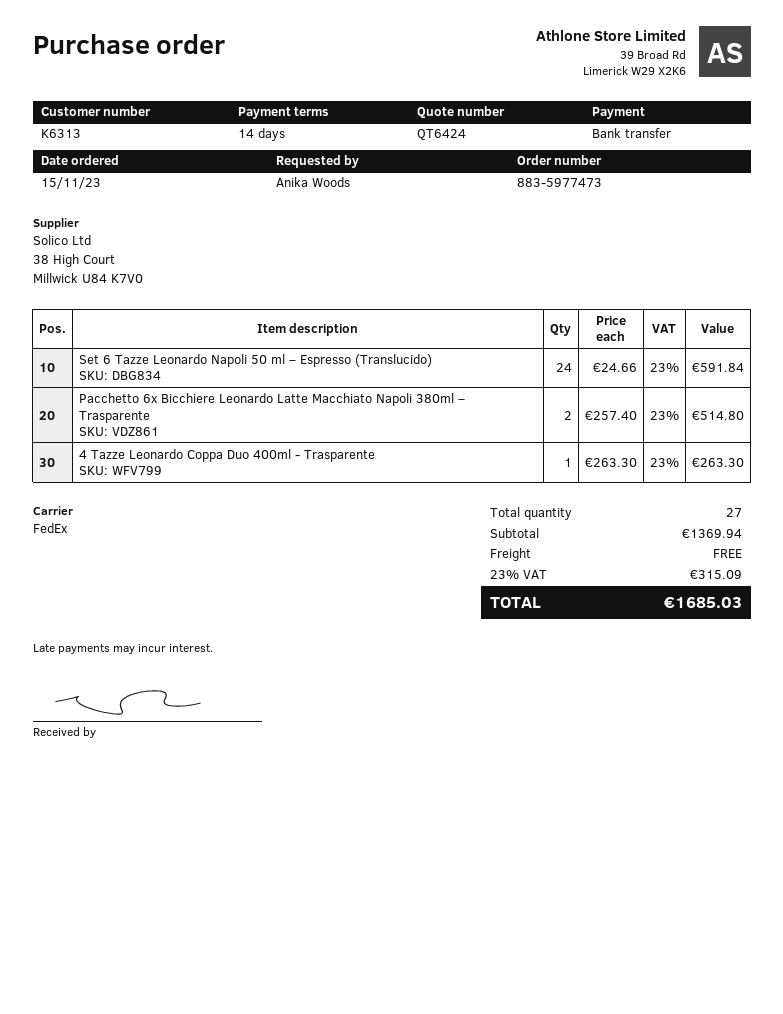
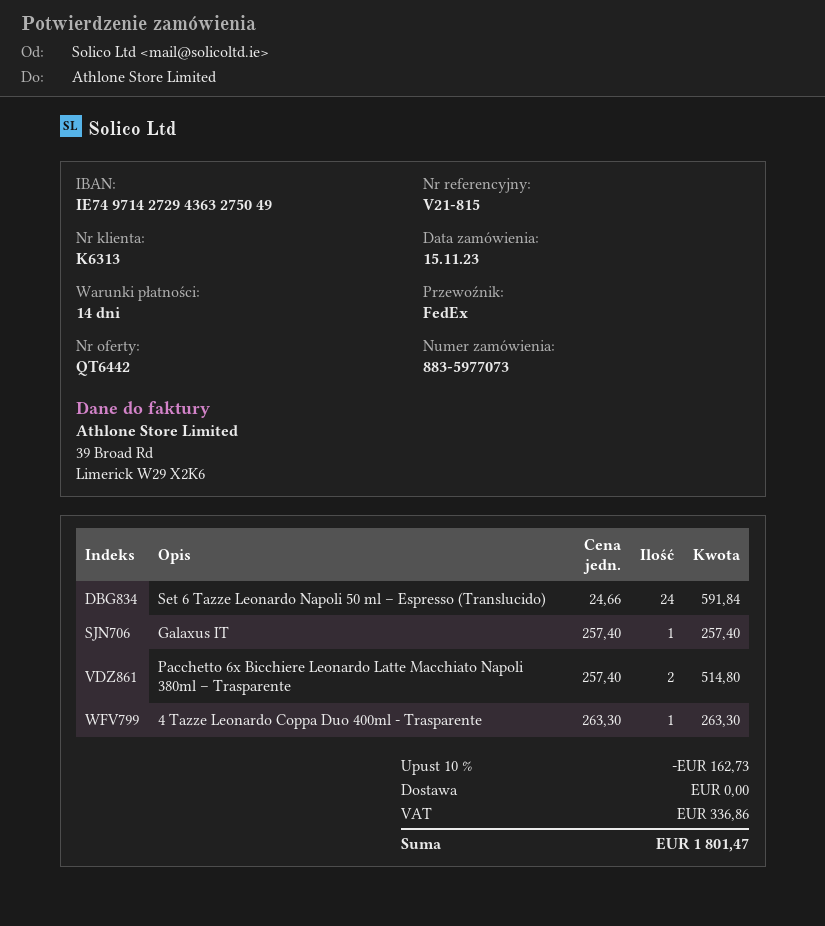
quote number: QT6424 -> QT6442
order number: 883-5977473 -> 883-5977073
Galaxus IT: none -> 1 x 257.40 = 257.40
discount: none -> 10% = 162.73
tax: 315.09 -> 336.86
total: 1685.03 -> 1801.47

